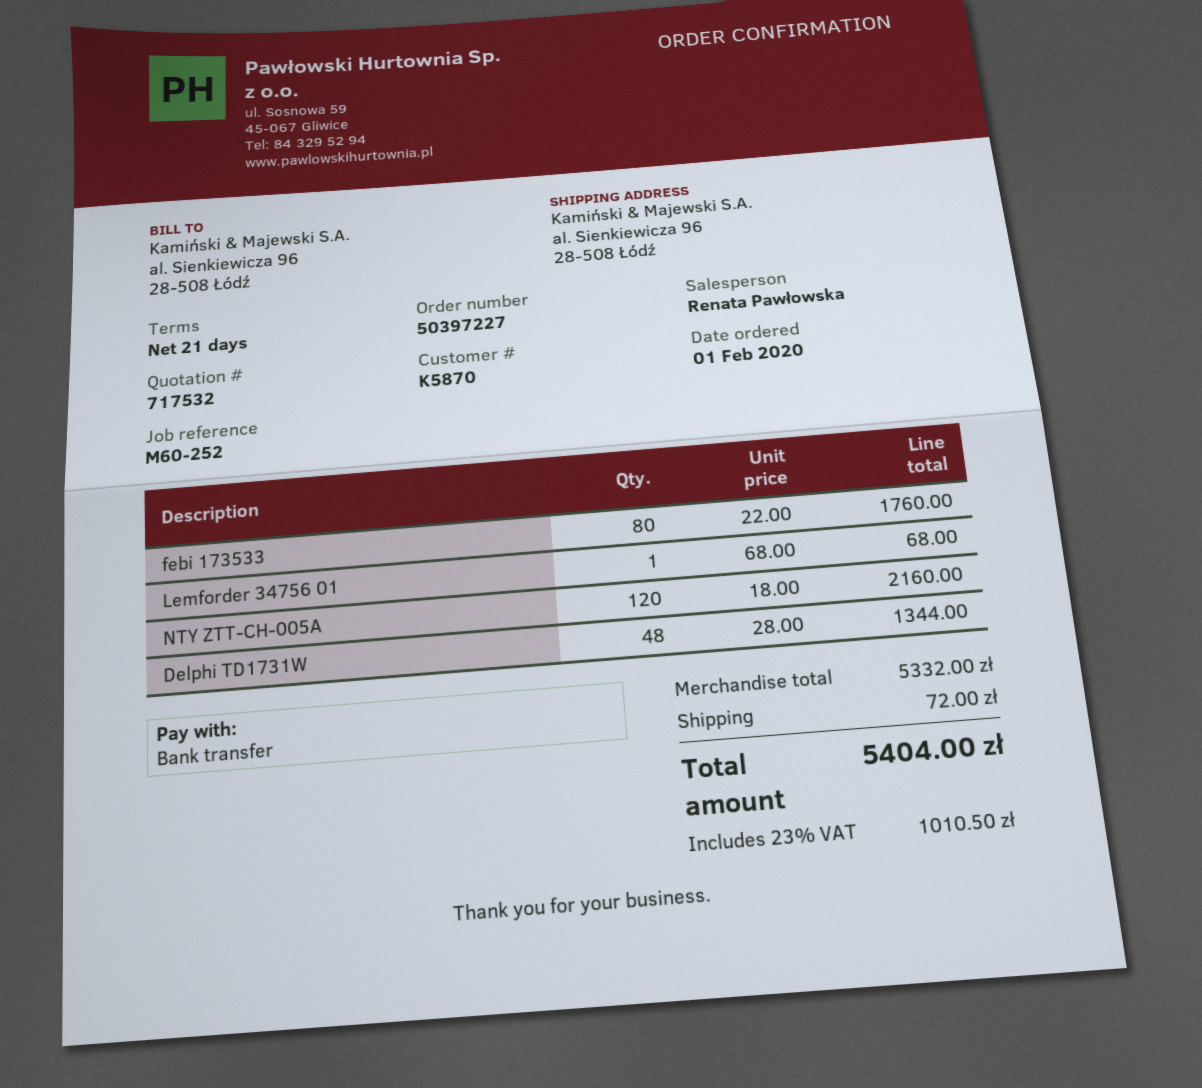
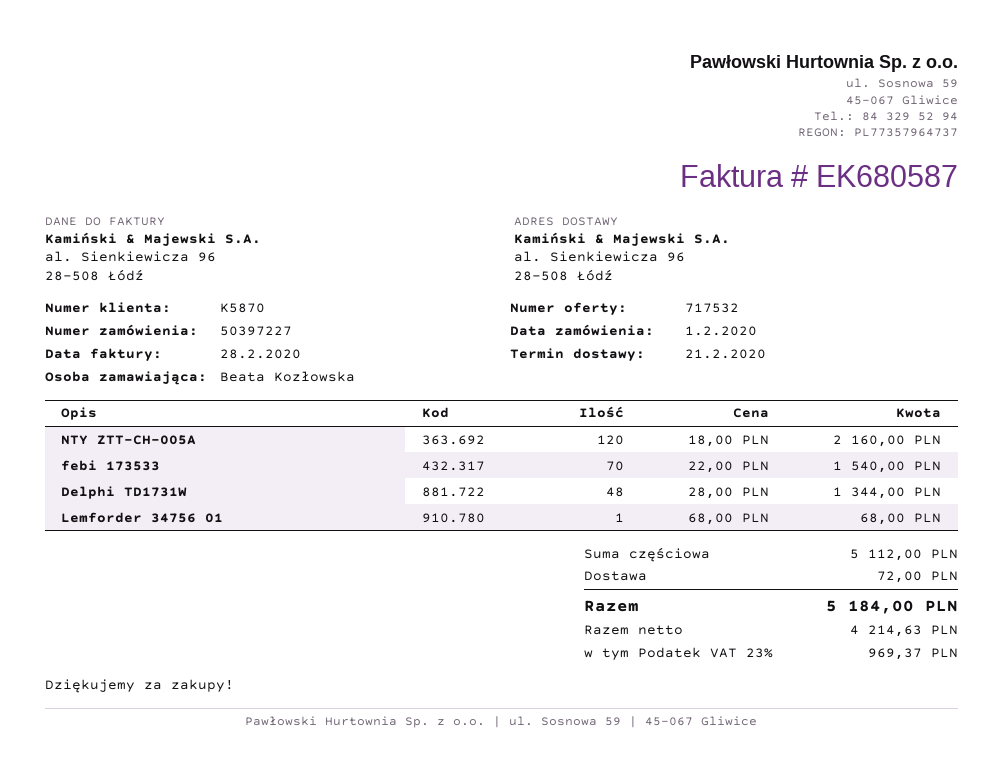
febi 173533: 80 x 22.00 = 1760.00 -> 70 x 22.00 = 1540.00
subtotal: 5332.00 -> 5112.00
tax: 23% = 1010.50 -> 23% = 969.37
total: 5404.00 -> 5184.00

